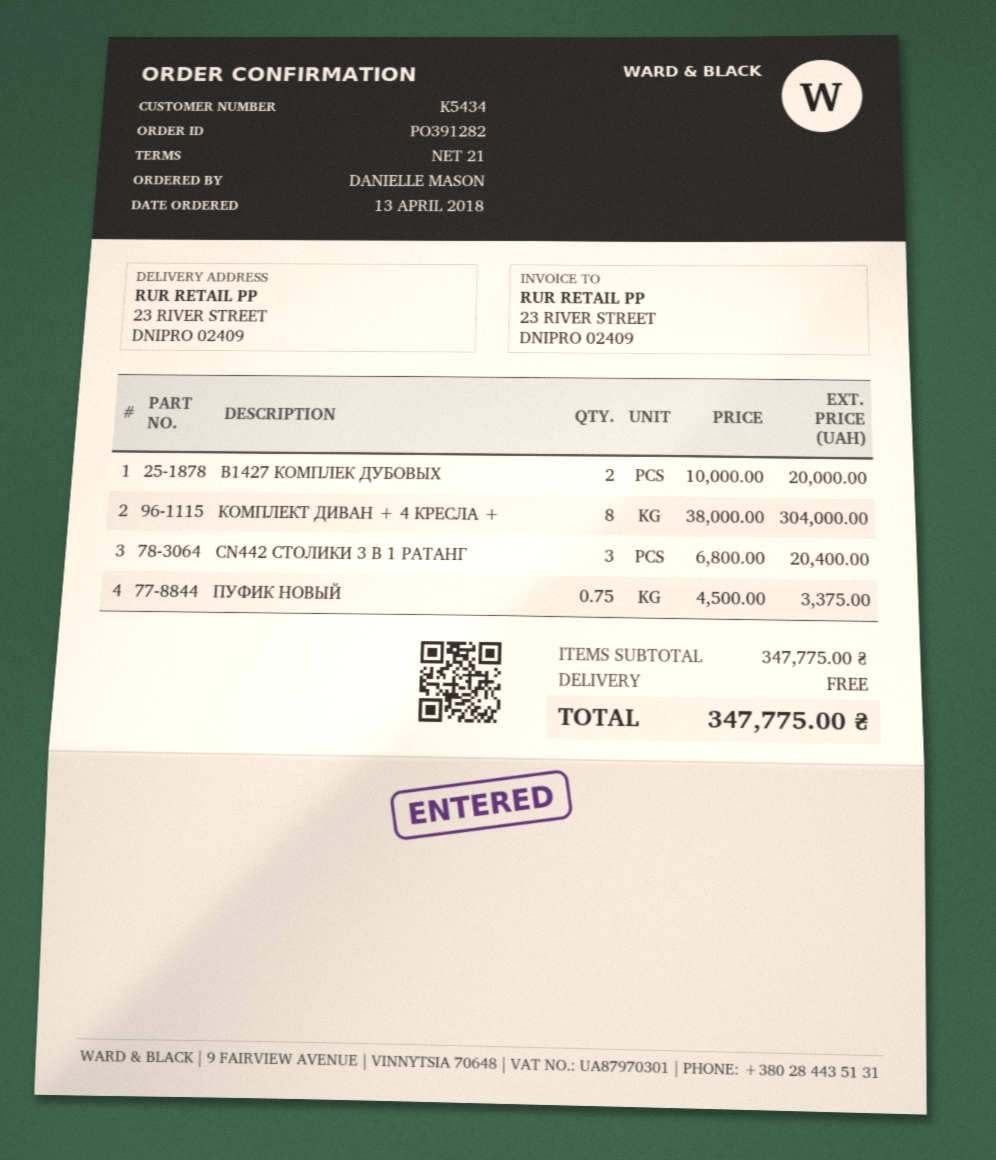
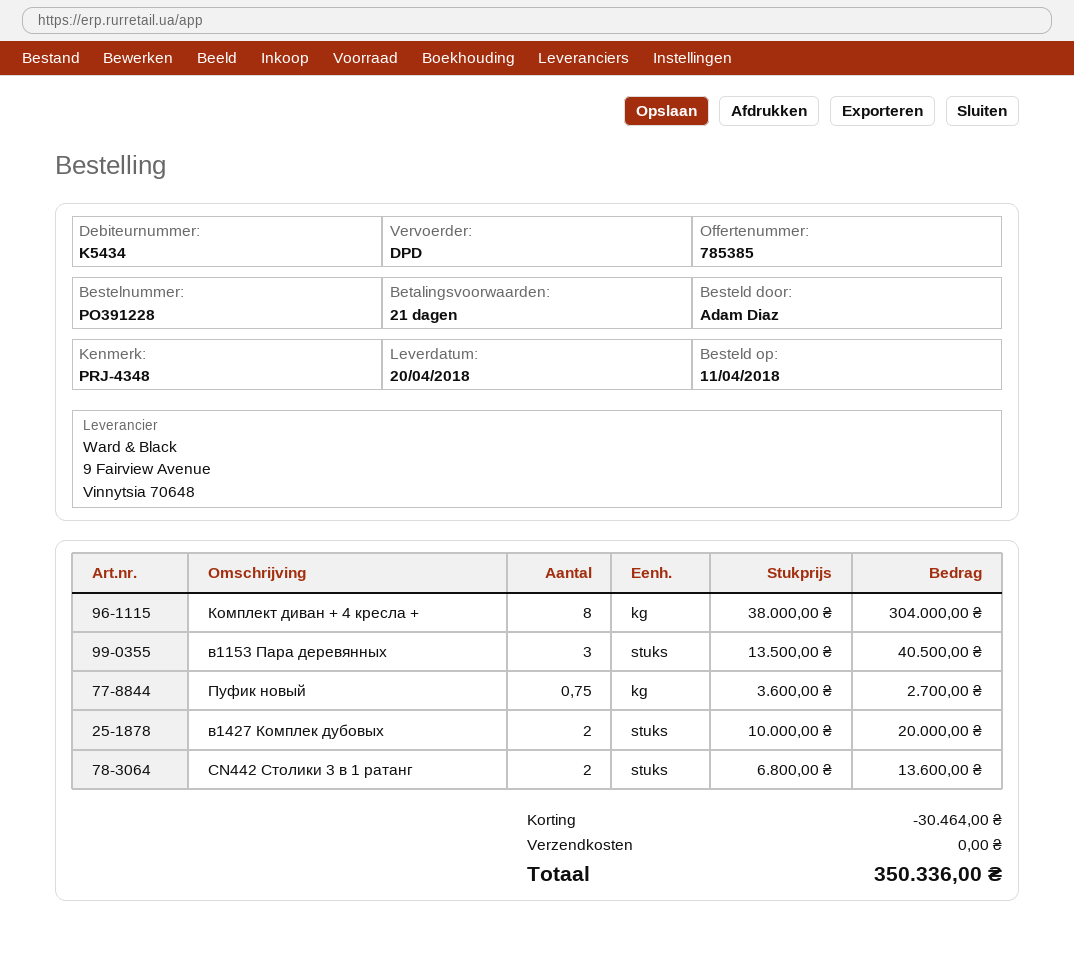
order number: PO391282 -> PO391228
order date: 2018-04-13 -> 2018-04-11
ordered by: DANIELLE MASON -> Adam Diaz
CN442 СТОЛИКИ 3 В 1 РАТАНГ: 3 x 6800.00 = 20400.00 -> 2 x 6800.00 = 13600.00
ПУФИК НОВЫЙ: 0.75 x 4500.00 = 3375.00 -> 0.75 x 3600.00 = 2700.00
в1153 Пара деревянных: none -> 3 x 13500.00 = 40500.00
discount: none -> 30464.00
total: 347775.00 -> 350336.00

